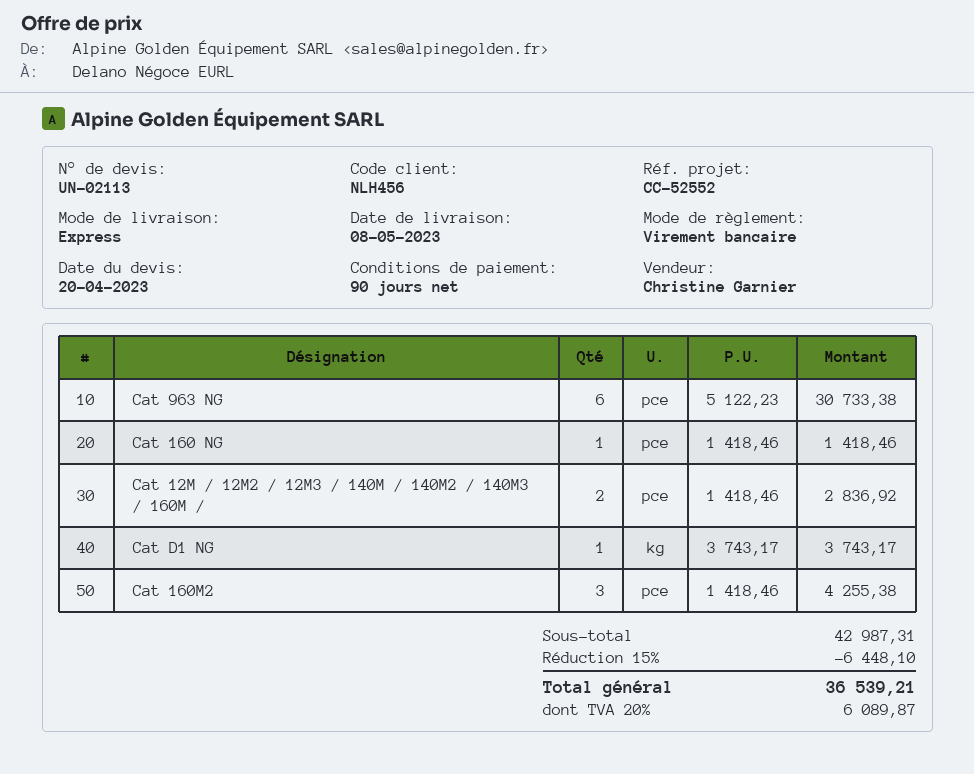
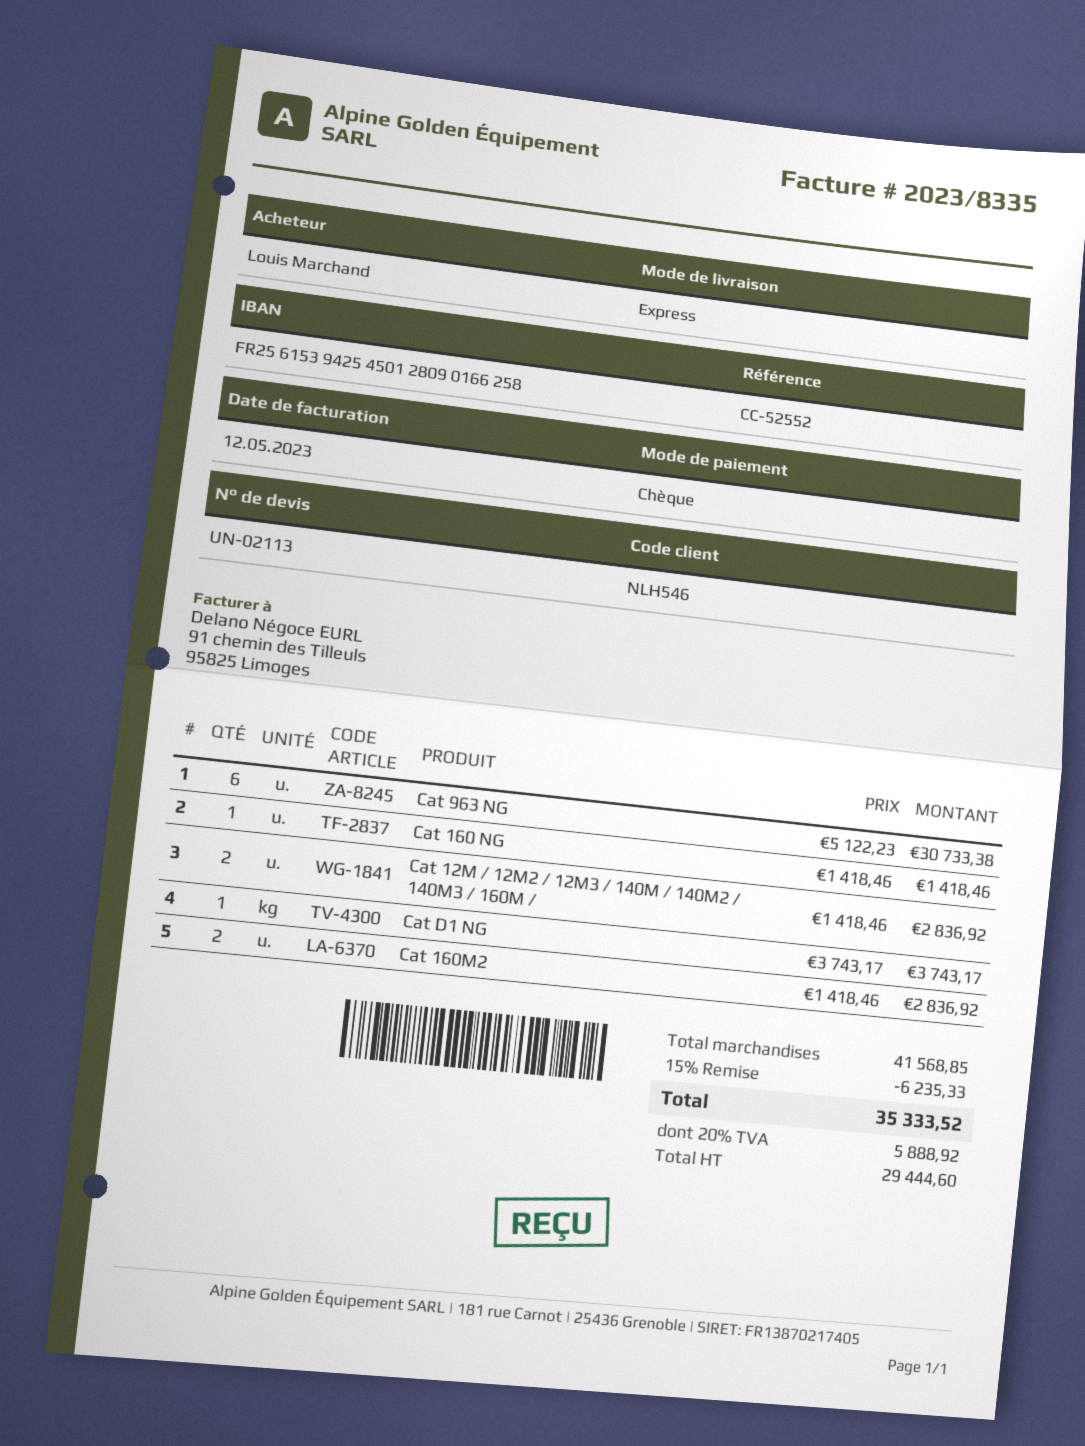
customer number: NLH456 -> NLH546
payment method: bank transfer -> cheque
Cat 160M2: 3 x 1418.46 = 4255.38 -> 2 x 1418.46 = 2836.92
subtotal: 42987.31 -> 41568.85
discount: 15% = 6448.10 -> 15% = 6235.33
tax: 20% = 6089.87 -> 20% = 5888.92
total: 36539.21 -> 35333.52

